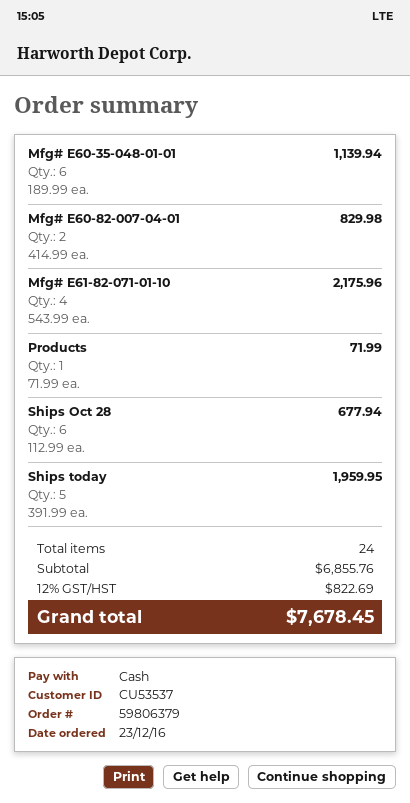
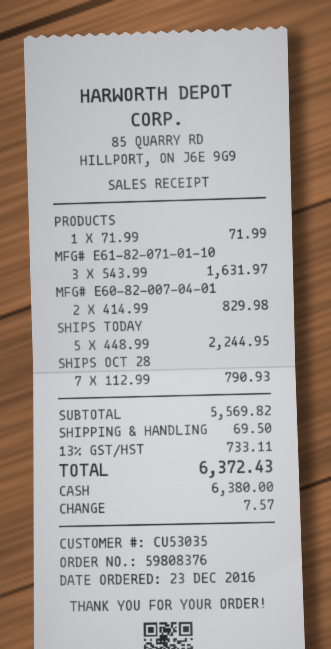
order number: 59806379 -> 59808376
customer number: CU53537 -> CU53035
Mfg# E60-35-048-01-01: 6 x 189.99 = 1139.94 -> none
Mfg# E61-82-071-01-10: 4 x 543.99 = 2175.96 -> 3 x 543.99 = 1631.97
Ships Oct 28: 6 x 112.99 = 677.94 -> 7 x 112.99 = 790.93
Ships today: 5 x 391.99 = 1959.95 -> 5 x 448.99 = 2244.95
subtotal: 6855.76 -> 5569.82
shipping: none -> 69.50
tax: 12% = 822.69 -> 13% = 733.11
total: 7678.45 -> 6372.43

